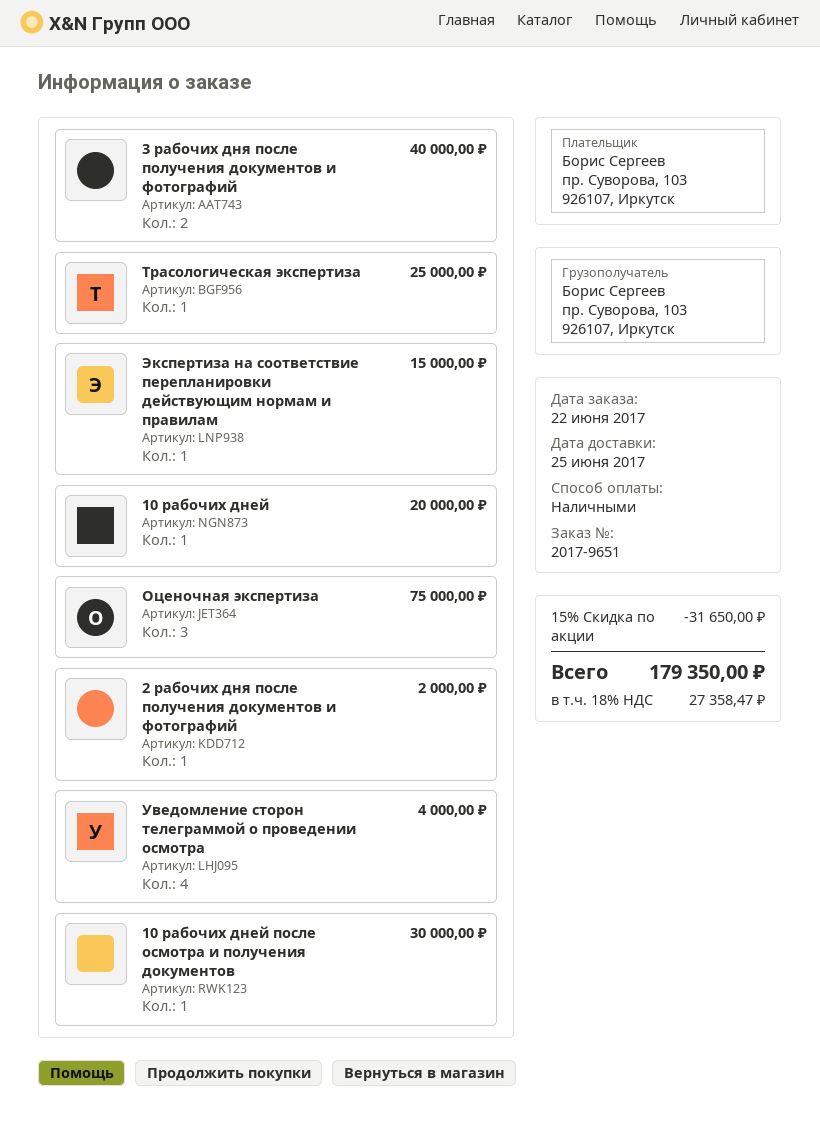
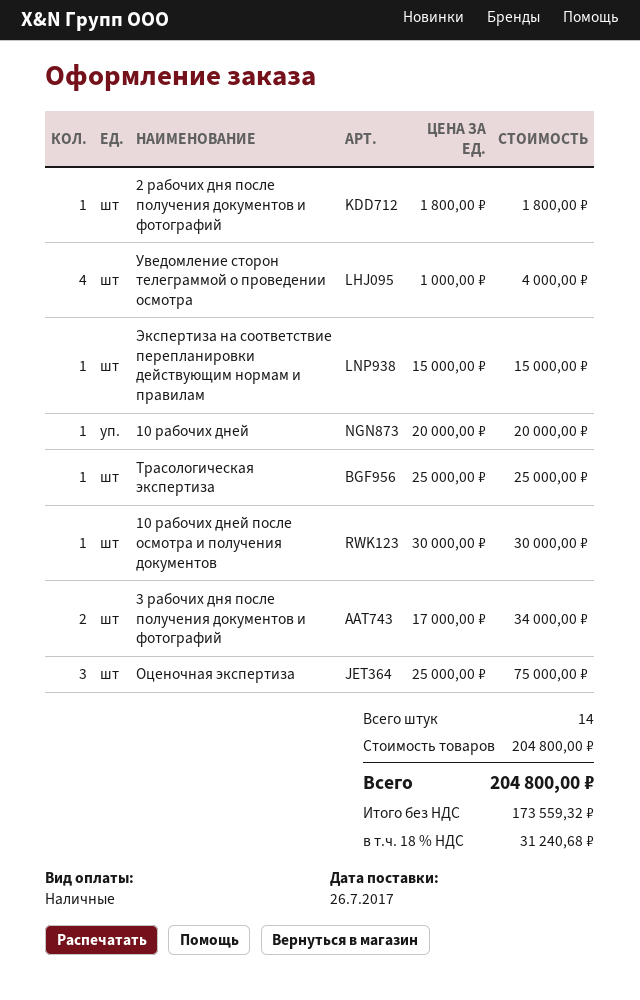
delivery date: 2017-06-25 -> 2017-07-26
3 рабочих дня после получения документов и фотографий: 2 for 40000.00 -> 2 for 34000.00
2 рабочих дня после получения документов и фотографий: 1 for 2000.00 -> 1 for 1800.00
discount: 15% = 31650.00 -> none
tax: 18% = 27358.47 -> 18% = 31240.68
total: 179350.00 -> 204800.00

